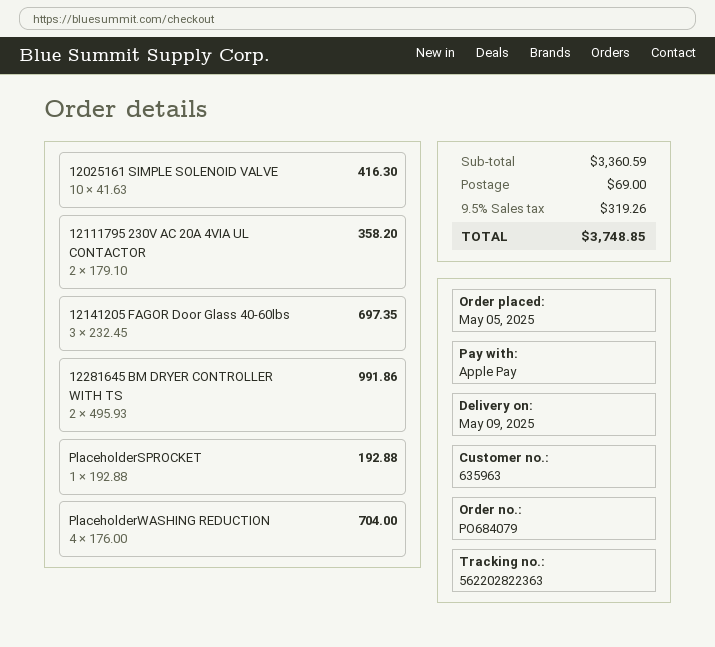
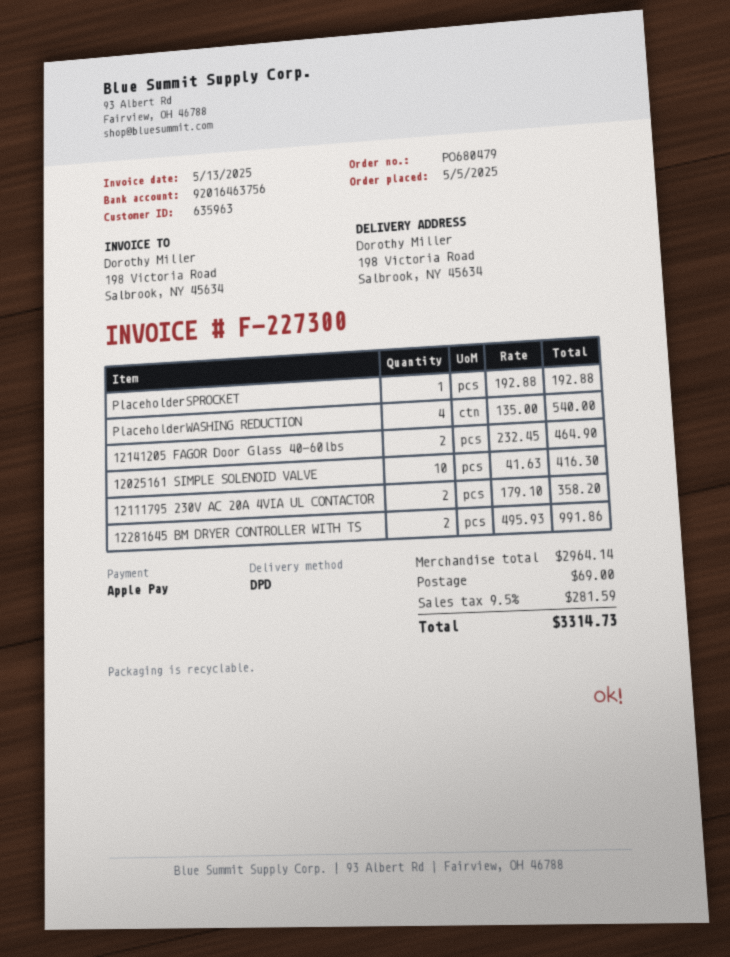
order number: PO684079 -> PO680479
12141205 FAGOR Door Glass 40-60lbs: 3 x 232.45 = 697.35 -> 2 x 232.45 = 464.90
PlaceholderWASHING REDUCTION: 4 x 176.00 = 704.00 -> 4 x 135.00 = 540.00
subtotal: 3360.59 -> 2964.14
tax: 9.5% = 319.26 -> 9.5% = 281.59
total: 3748.85 -> 3314.73

